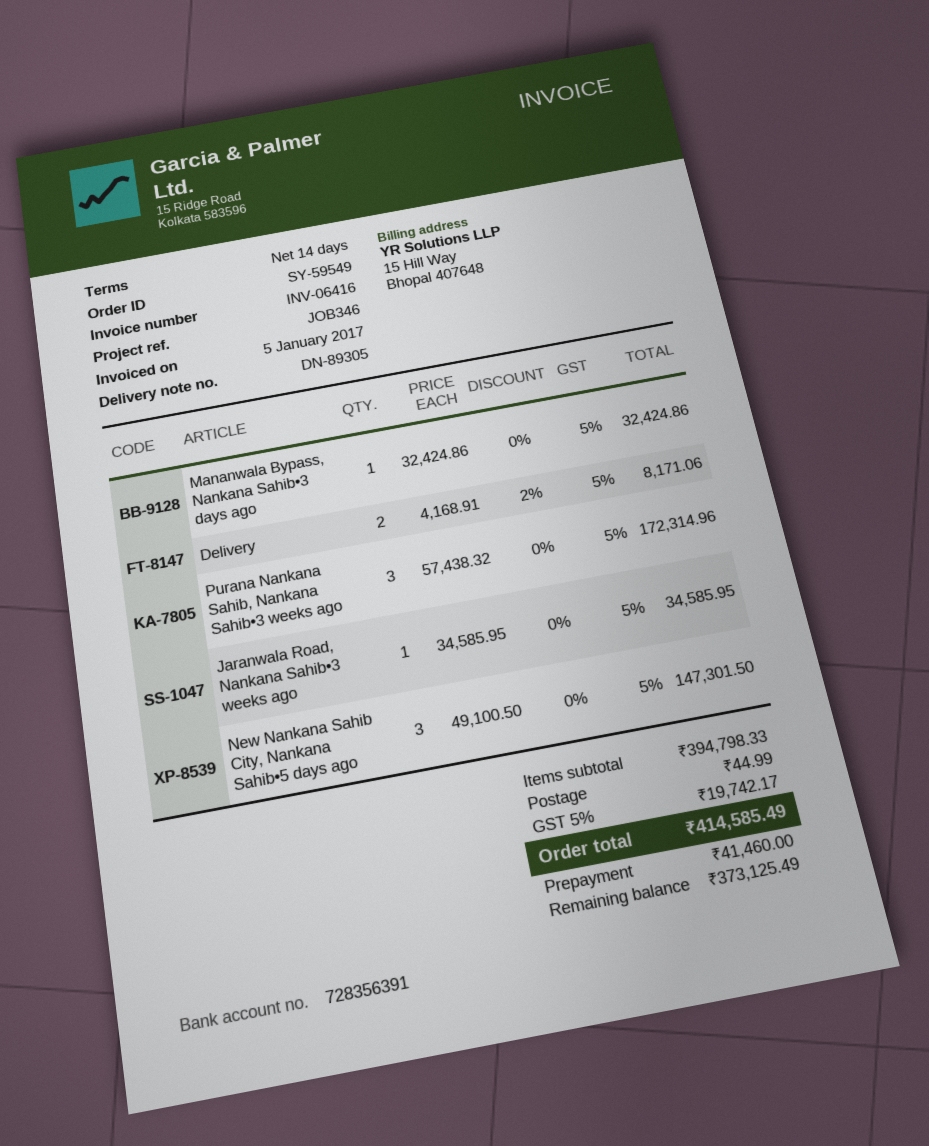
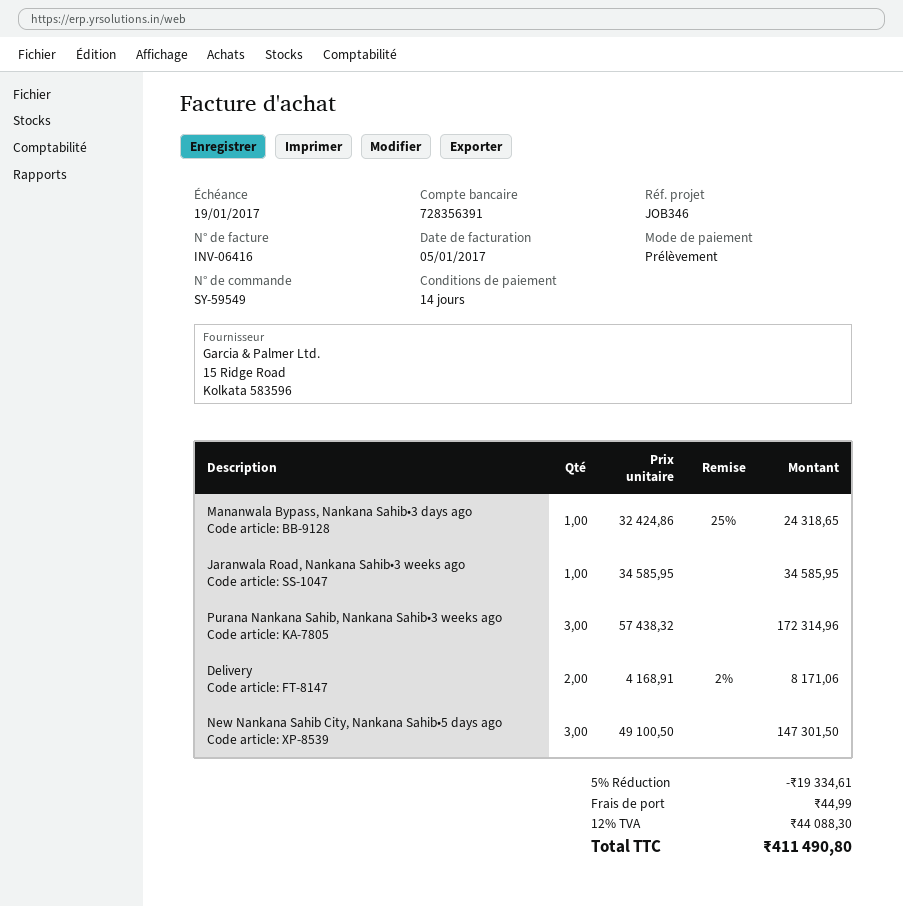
Mananwala Bypass, Nankana Sahib•3 days ago: 1 x 32424.86 = 32424.86 -> 1 x 32424.86 - 25% = 24318.65
discount: none -> 5% = 19334.61
tax: 5% = 19742.17 -> 12% = 44088.30
total: 414585.49 -> 411490.80

